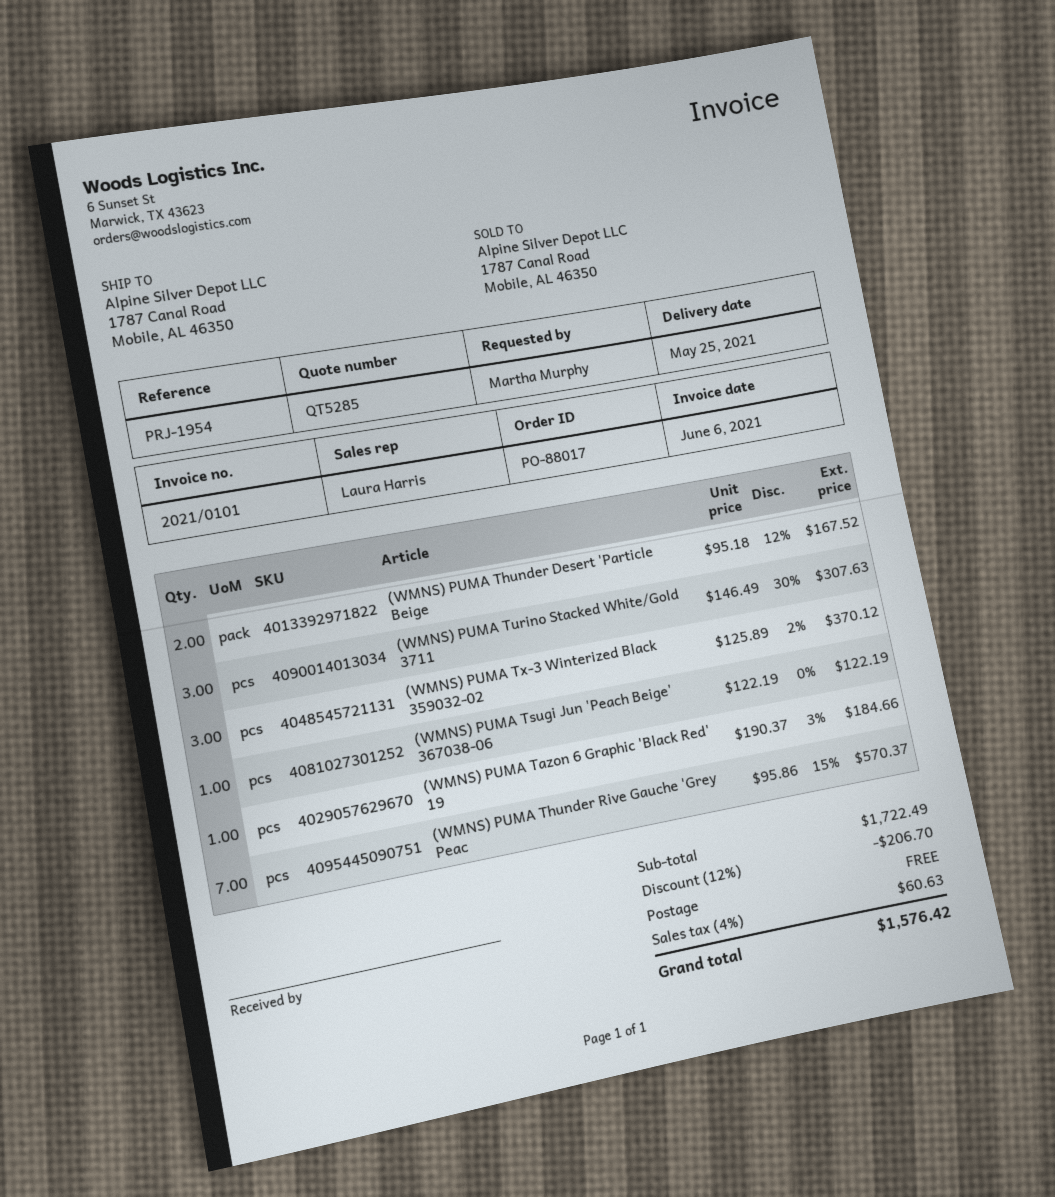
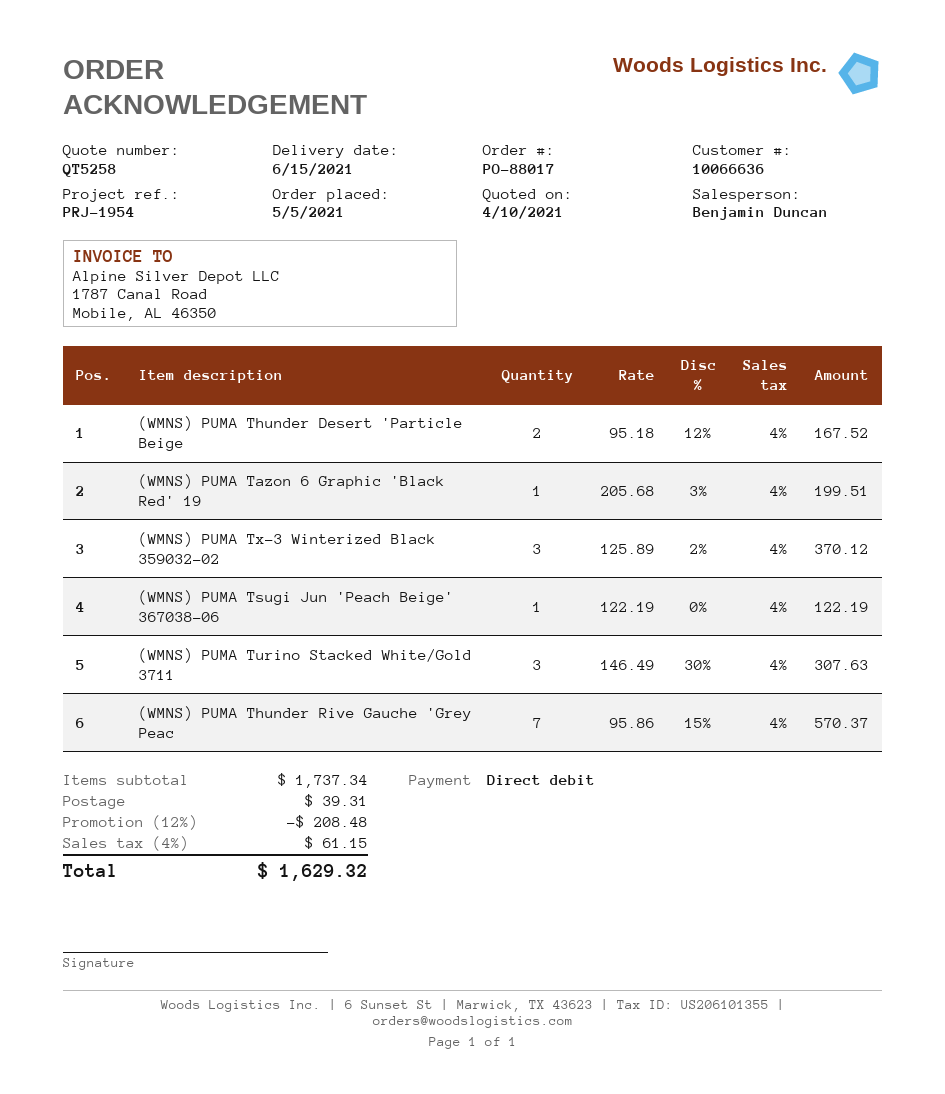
quote number: QT5285 -> QT5258
delivery date: 2021-05-25 -> 2021-06-15
sales rep: Laura Harris -> Benjamin Duncan
(WMNS) PUMA Tazon 6 Graphic 'Black Red' 19: 1 x 190.37 - 3% = 184.66 -> 1 x 205.68 - 3% = 199.51
subtotal: 1722.49 -> 1737.34
discount: 12% = 206.70 -> 12% = 208.48
shipping: 0.00 -> 39.31
tax: 4% = 60.63 -> 4% = 61.15
total: 1576.42 -> 1629.32

